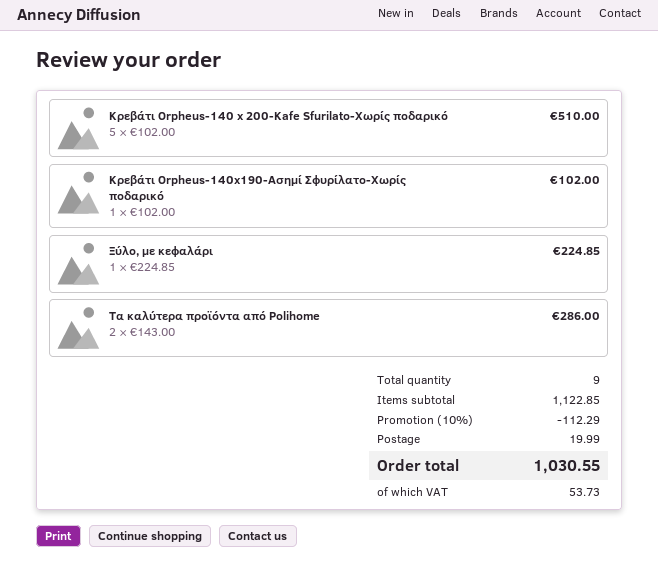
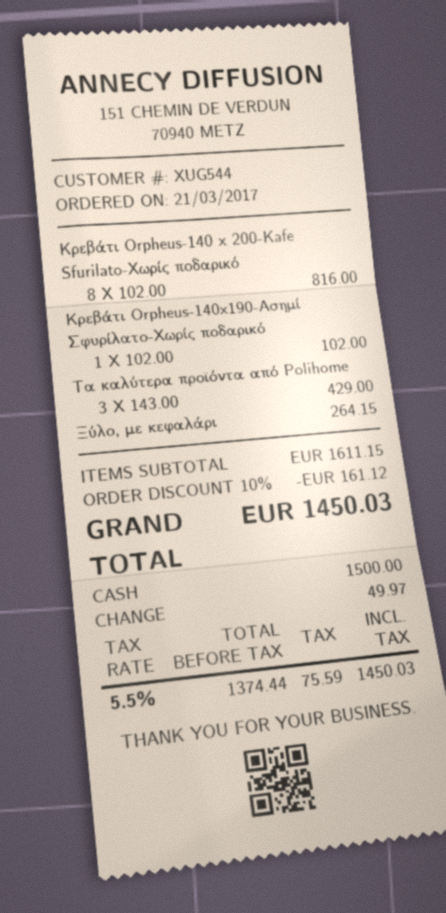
Κρεβάτι Orpheus-140 x 200-Kafe Sfurilato-Χωρίς ποδαρικό: 5 x 102.00 = 510.00 -> 8 x 102.00 = 816.00
Ξύλο, με κεφαλάρι: 1 x 224.85 = 224.85 -> 1 x 264.15 = 264.15
Τα καλύτερα προϊόντα από Polihome: 2 x 143.00 = 286.00 -> 3 x 143.00 = 429.00
subtotal: 1122.85 -> 1611.15
discount: 10% = 112.29 -> 10% = 161.12
shipping: 19.99 -> none
tax: 53.73 -> 75.59
total: 1030.55 -> 1450.03

